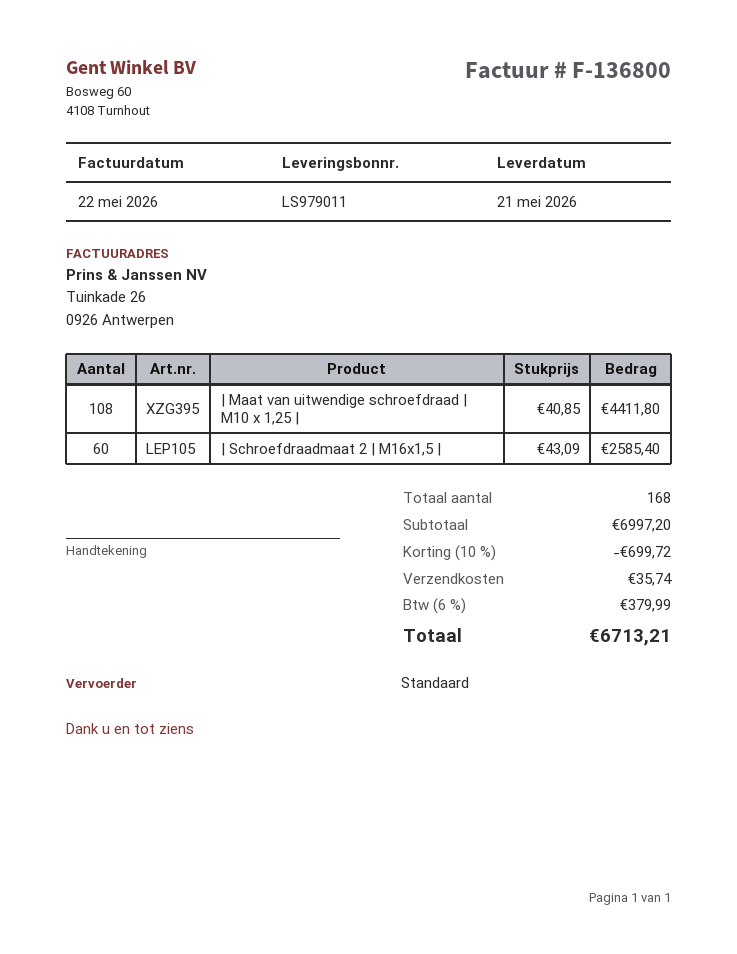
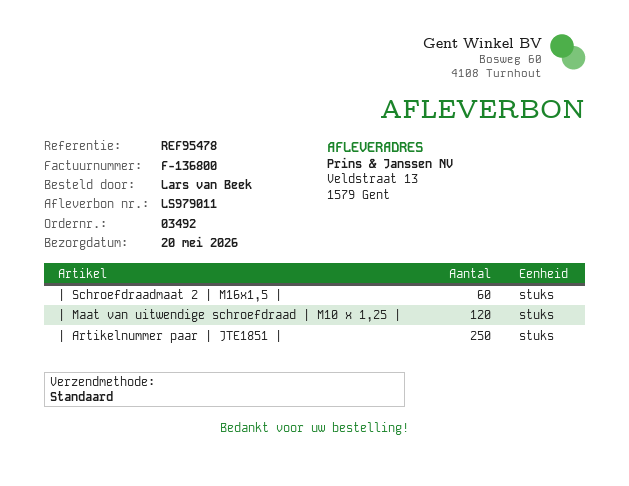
delivery date: 2026-05-21 -> 2026-05-20
| Maat van uitwendige schroefdraad | M10 x 1,25 |: 108 -> 120
| Artikelnummer paar | JTE1851 |: none -> 250

